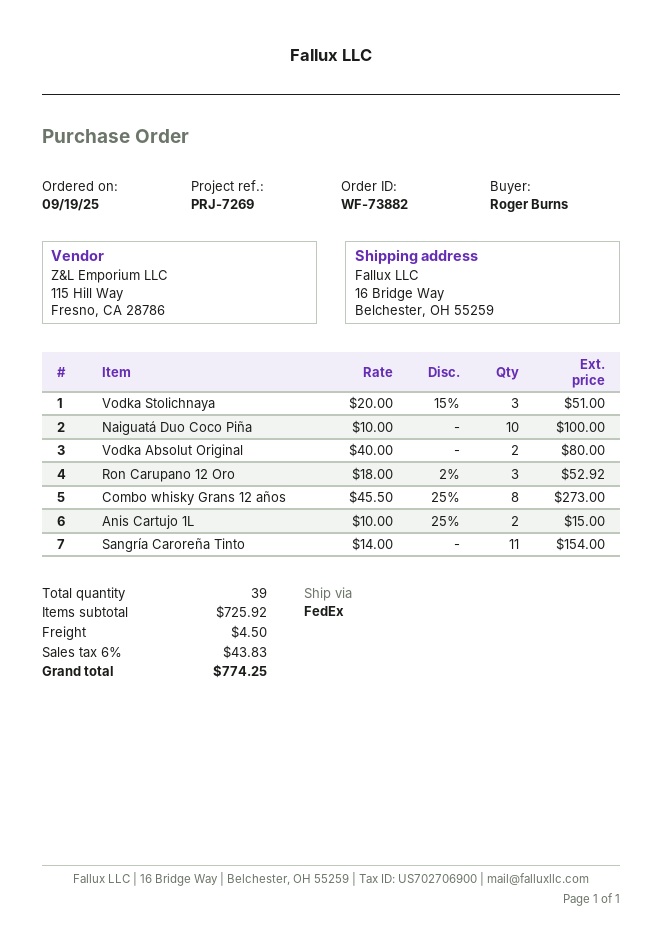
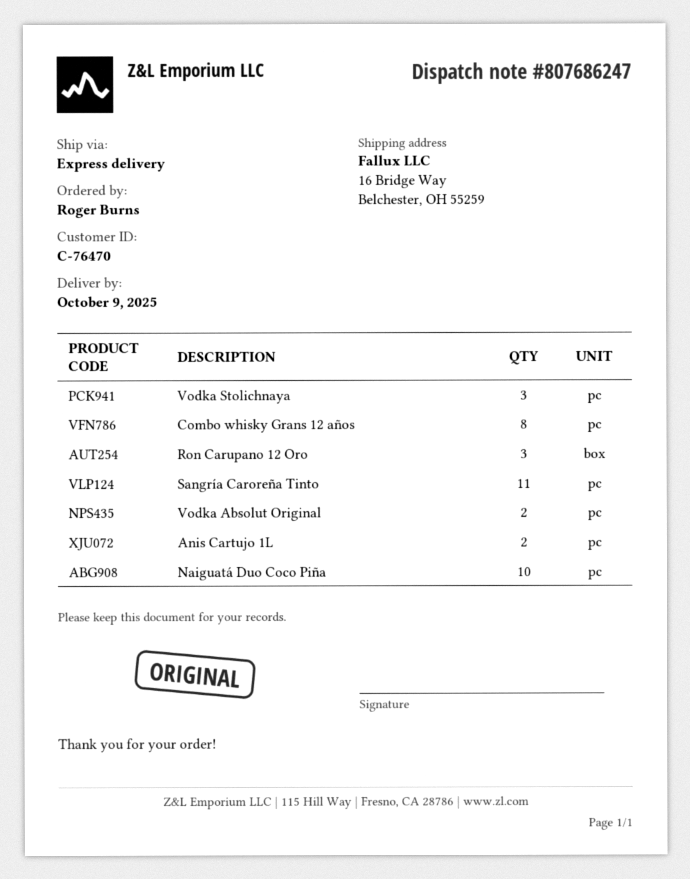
shipping method: FedEx -> express

